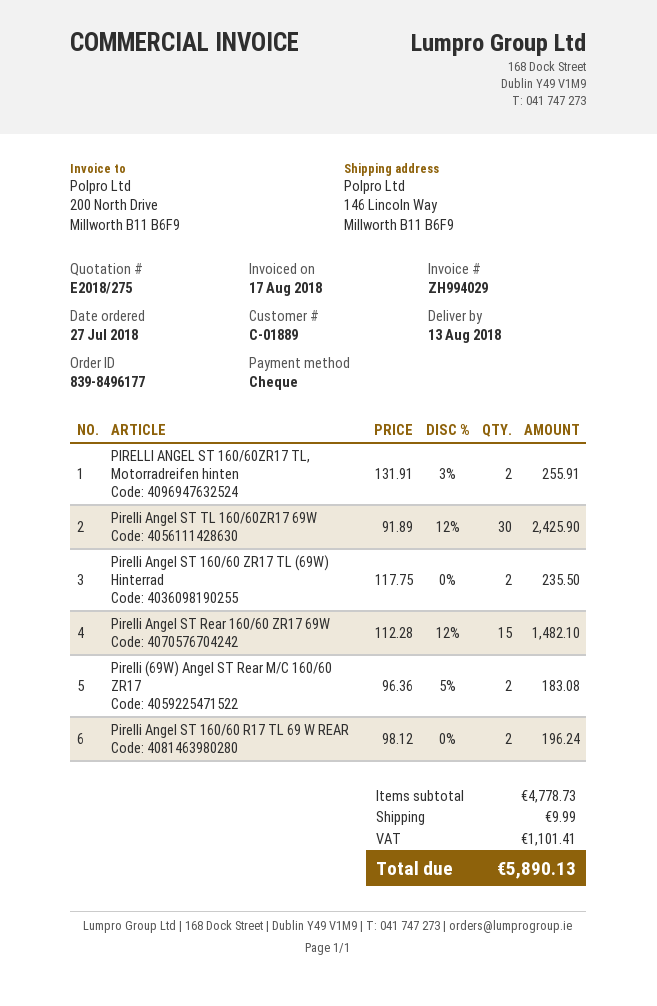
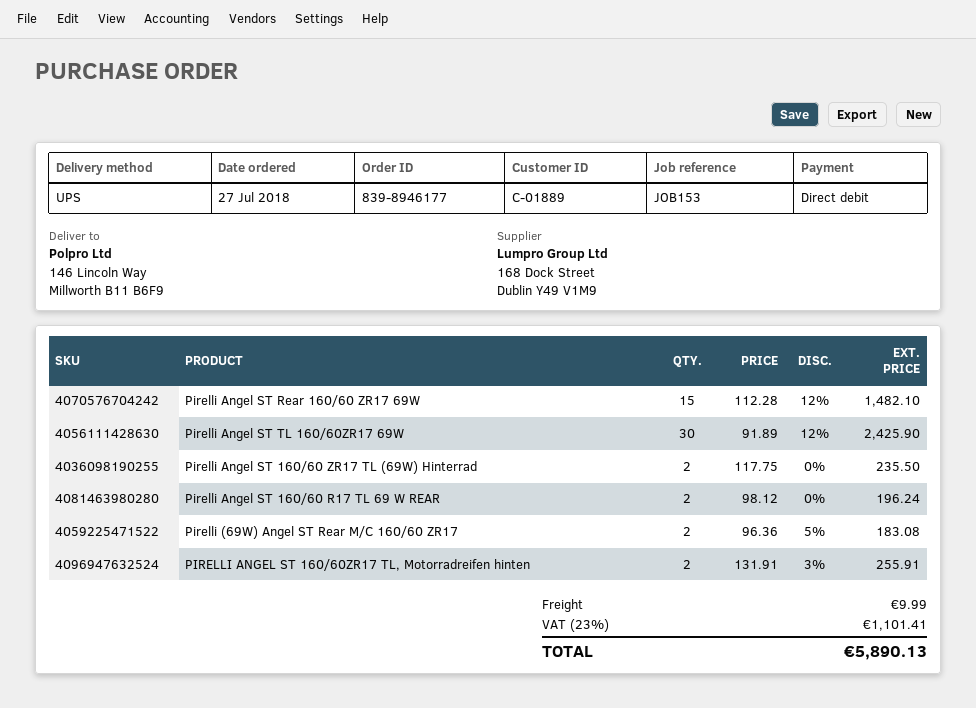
order number: 839-8496177 -> 839-8946177
payment method: cheque -> direct debit

